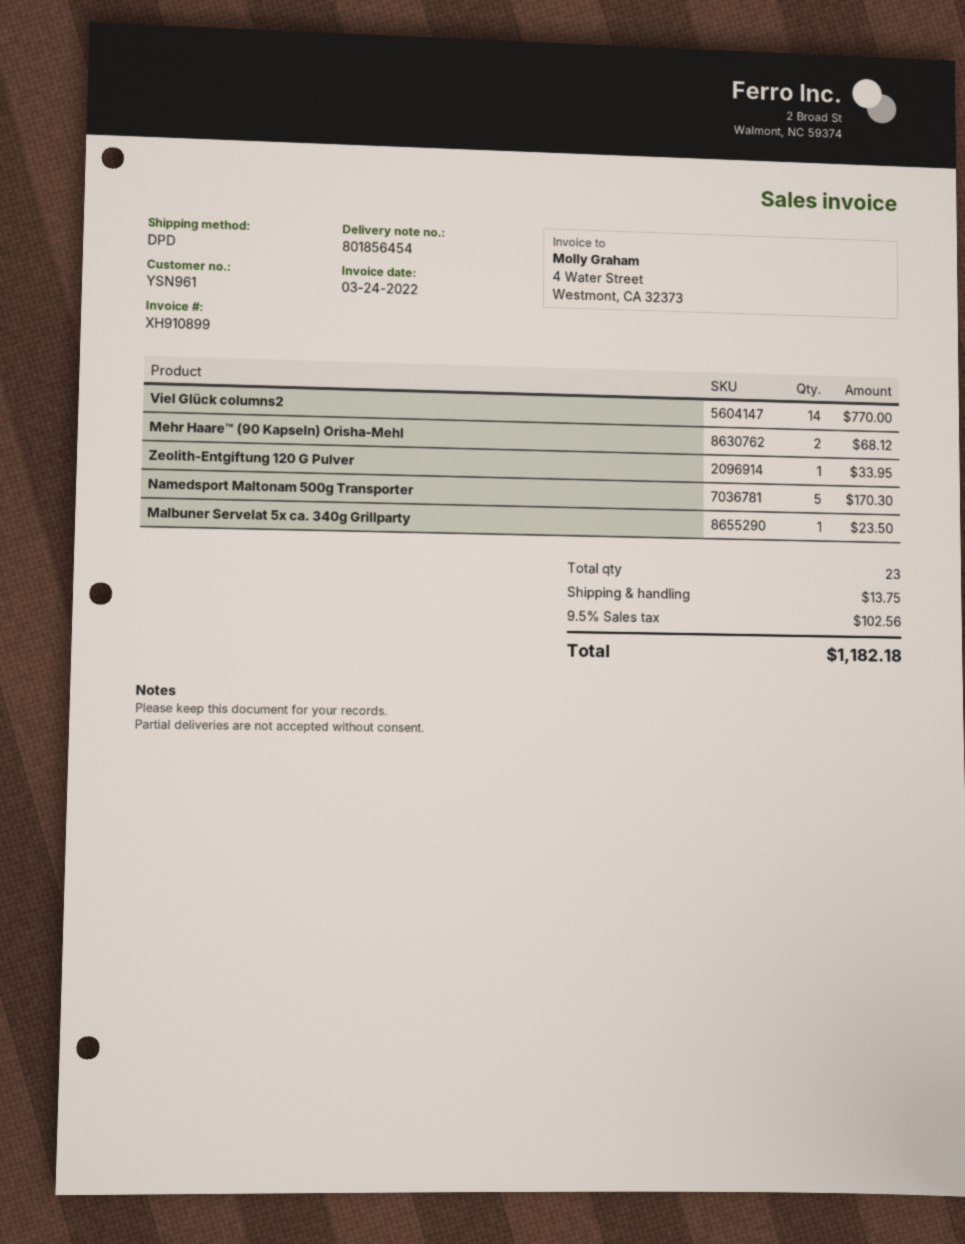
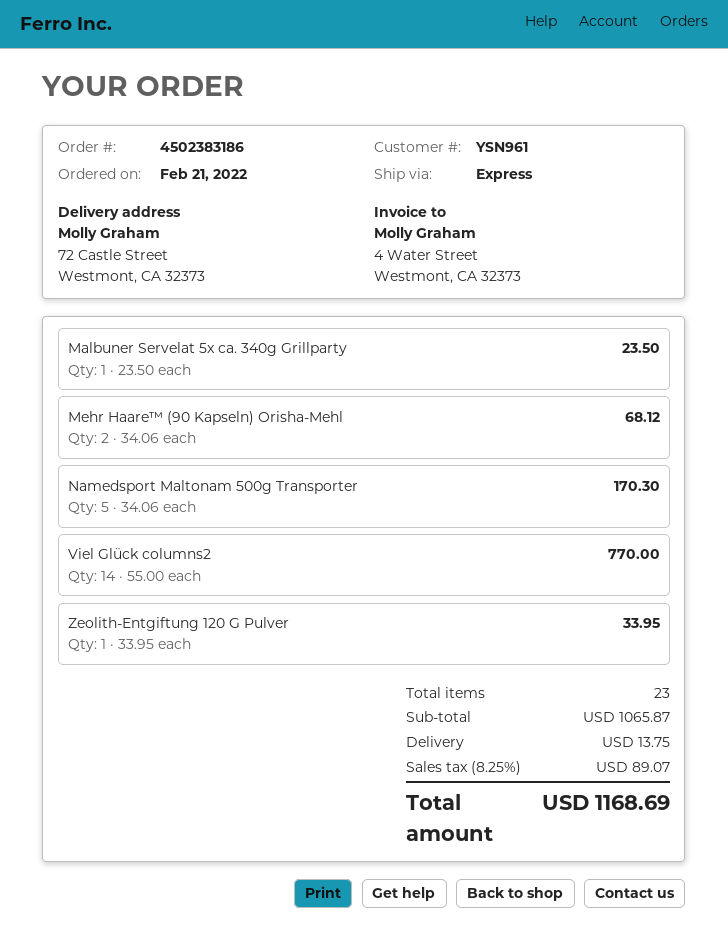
shipping method: DPD -> express
tax: 9.5% = 102.56 -> 8.25% = 89.07
total: 1182.18 -> 1168.69

